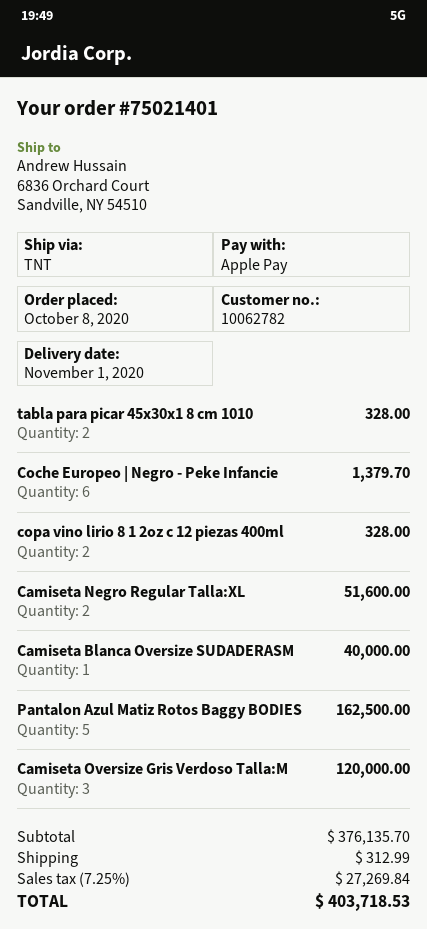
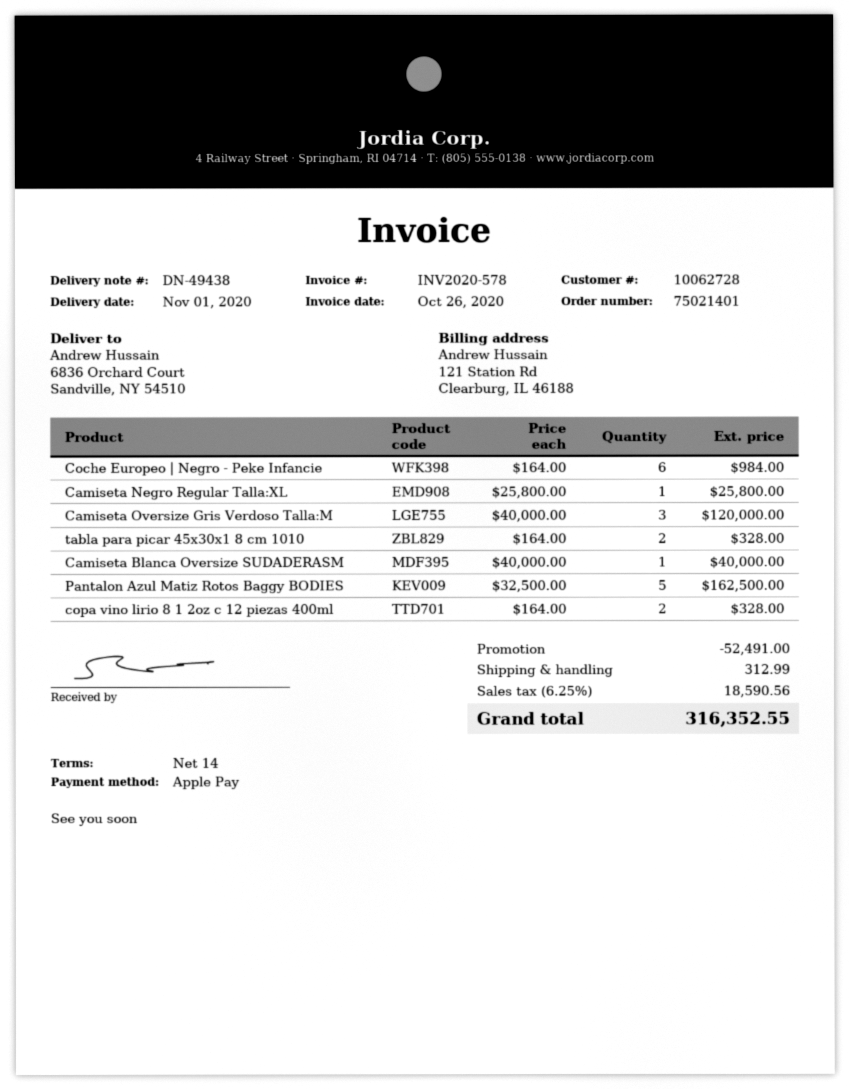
customer number: 10062782 -> 10062728
Coche Europeo | Negro - Peke Infancie: 6 for 1379.70 -> 6 for 984.00
Camiseta Negro Regular Talla:XL: 2 for 51600.00 -> 1 for 25800.00
discount: none -> 52491.00
tax: 7.25% = 27269.84 -> 6.25% = 18590.56
total: 403718.53 -> 316352.55

